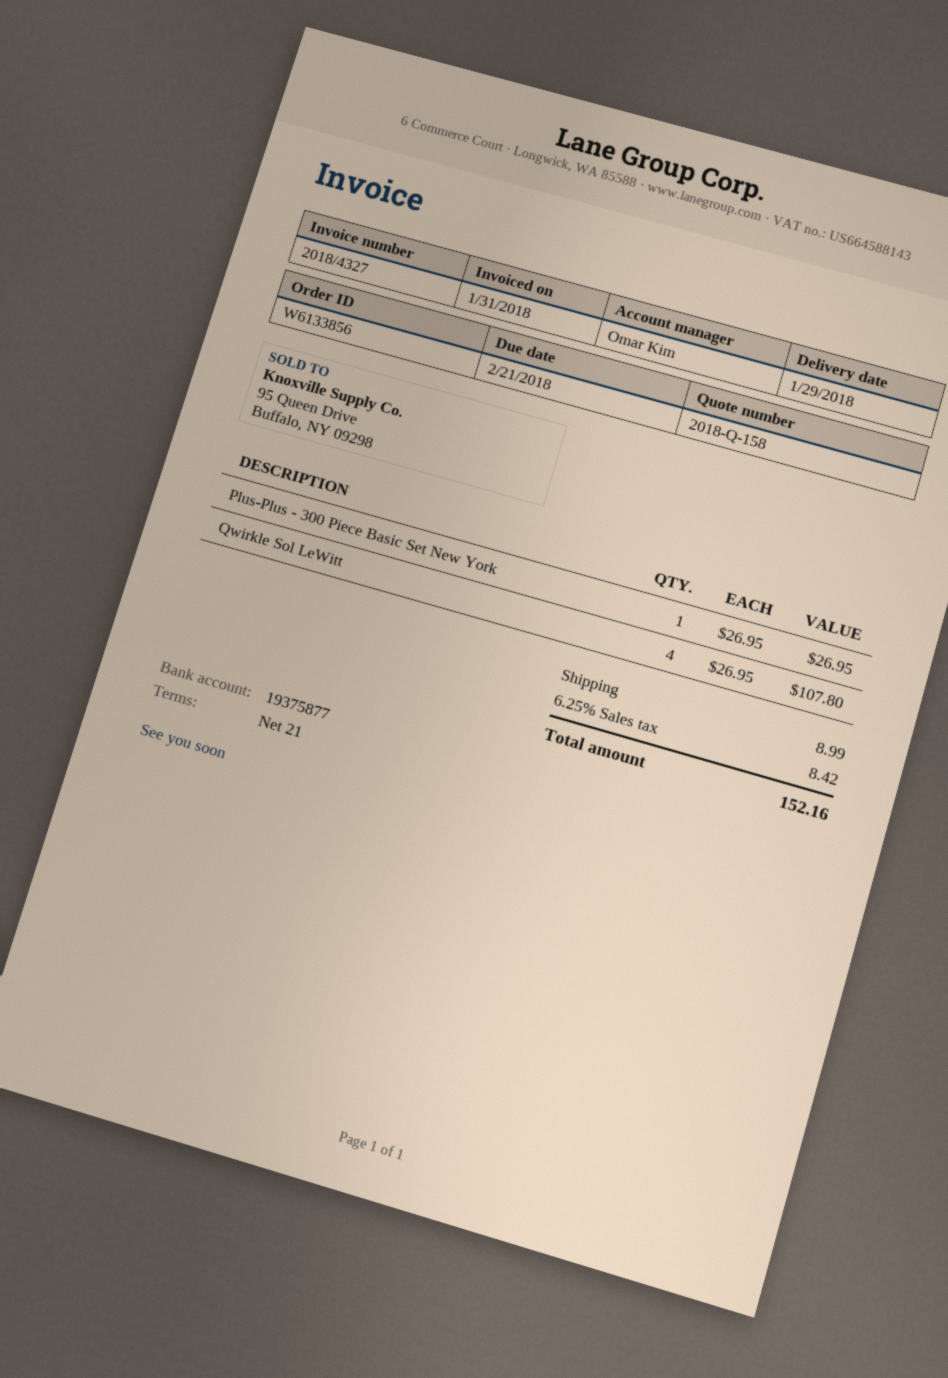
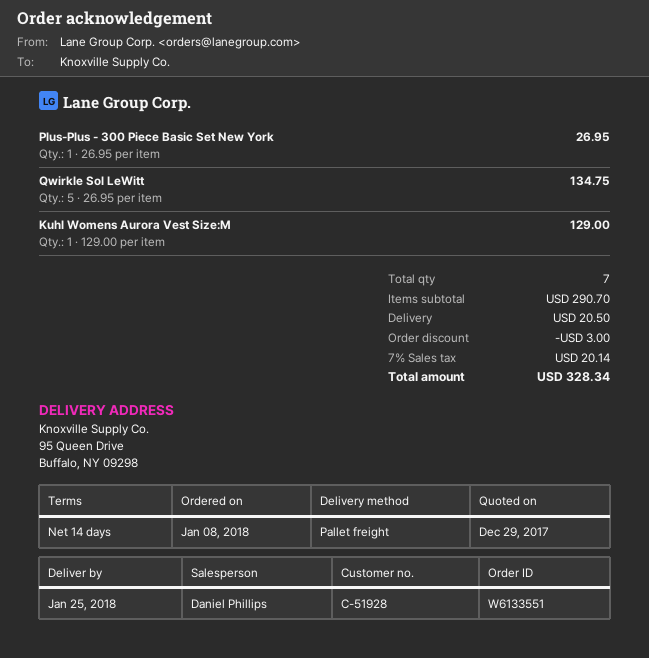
order number: W6133856 -> W6133551
delivery date: 2018-01-29 -> 2018-01-25
payment terms: 21 days -> 14 days
sales rep: Omar Kim -> Daniel Phillips
Qwirkle Sol LeWitt: 4 x 26.95 = 107.80 -> 5 x 26.95 = 134.75
Kuhl Womens Aurora Vest Size:M: none -> 1 x 129.00 = 129.00
discount: none -> 3.00
shipping: 8.99 -> 20.50
tax: 6.25% = 8.42 -> 7% = 20.14
total: 152.16 -> 328.34

